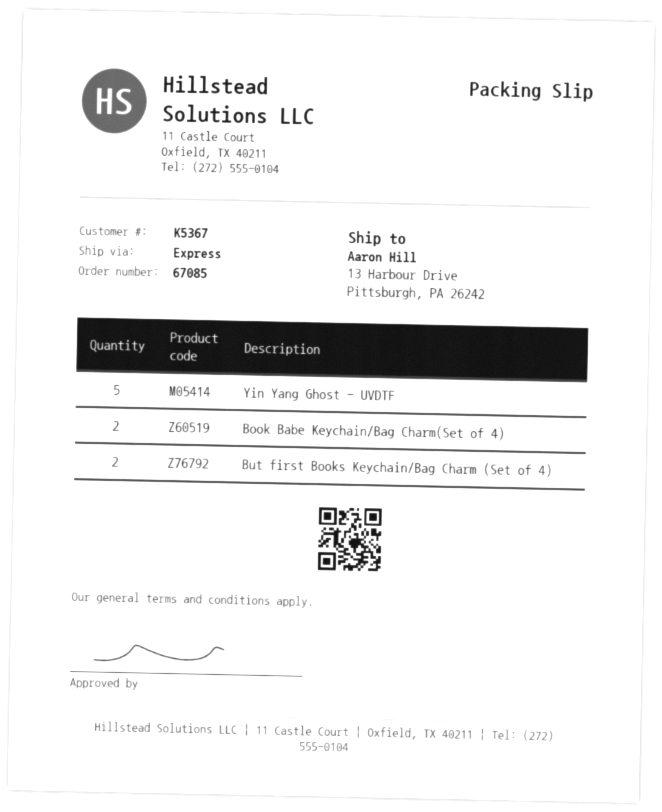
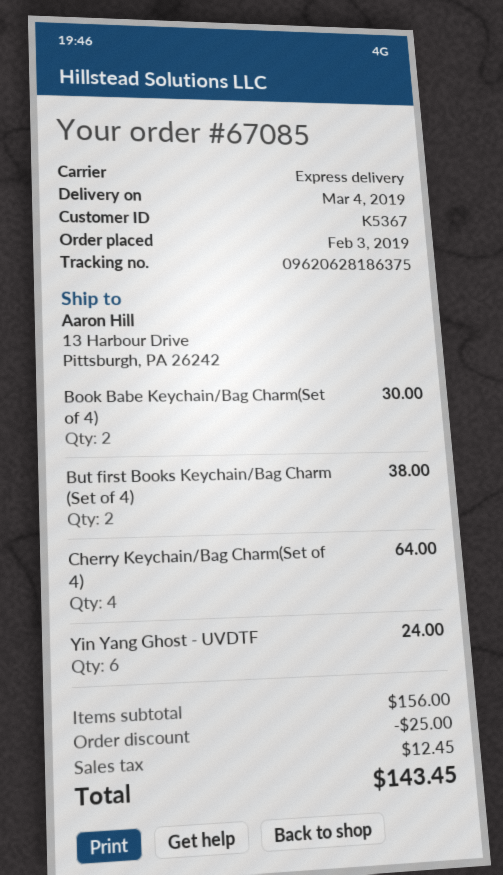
Yin Yang Ghost - UVDTF: 5 -> 6
Cherry Keychain/Bag Charm(Set of 4): none -> 4

